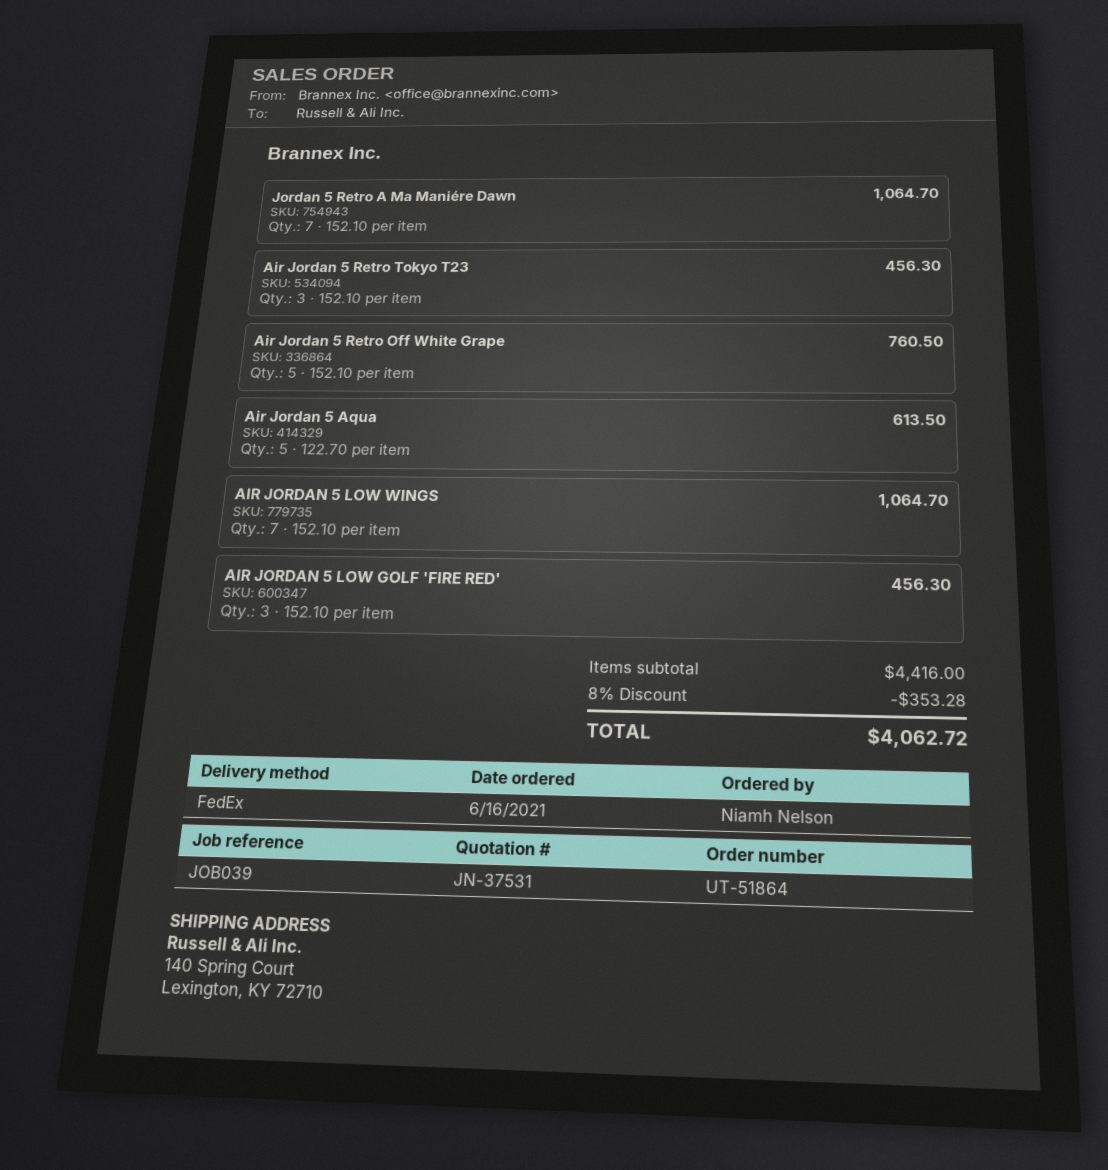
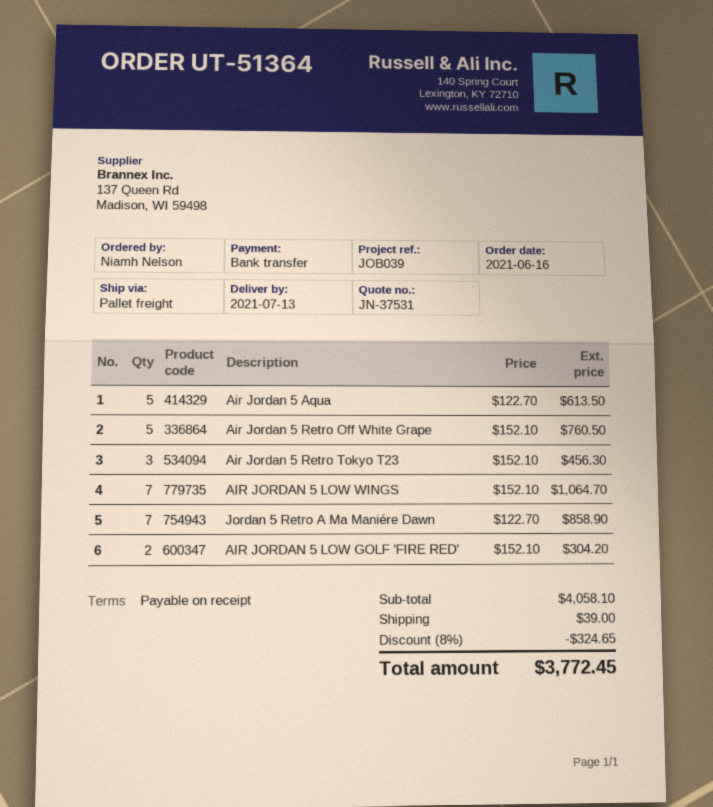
order number: UT-51864 -> UT-51364
shipping method: FedEx -> pallet freight
Jordan 5 Retro A Ma Maniére Dawn: 7 x 152.10 = 1064.70 -> 7 x 122.70 = 858.90
AIR JORDAN 5 LOW GOLF 'FIRE RED': 3 x 152.10 = 456.30 -> 2 x 152.10 = 304.20
subtotal: 4416.00 -> 4058.10
discount: 8% = 353.28 -> 8% = 324.65
shipping: none -> 39.00
total: 4062.72 -> 3772.45

